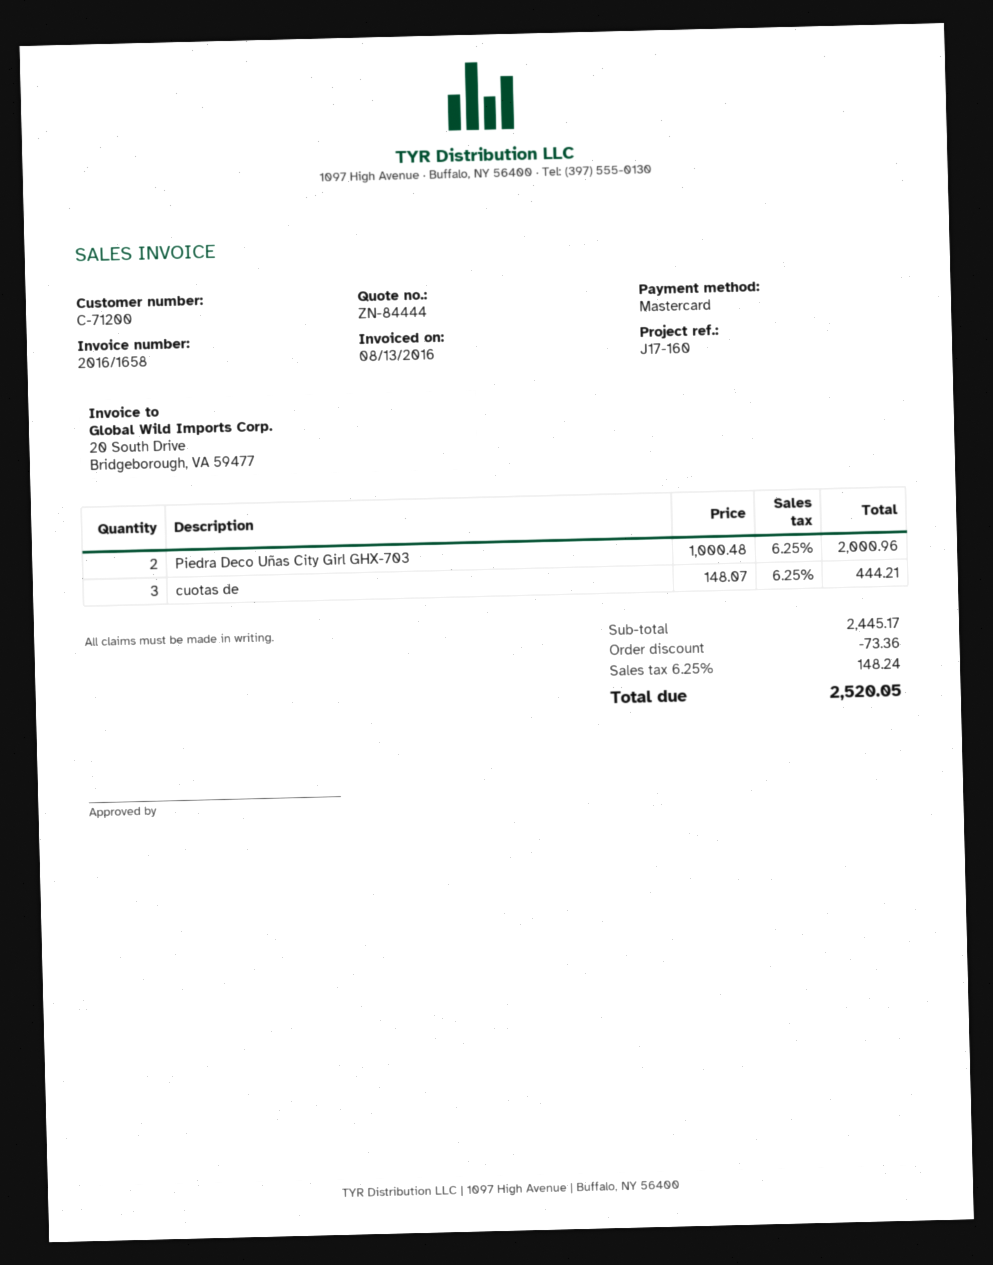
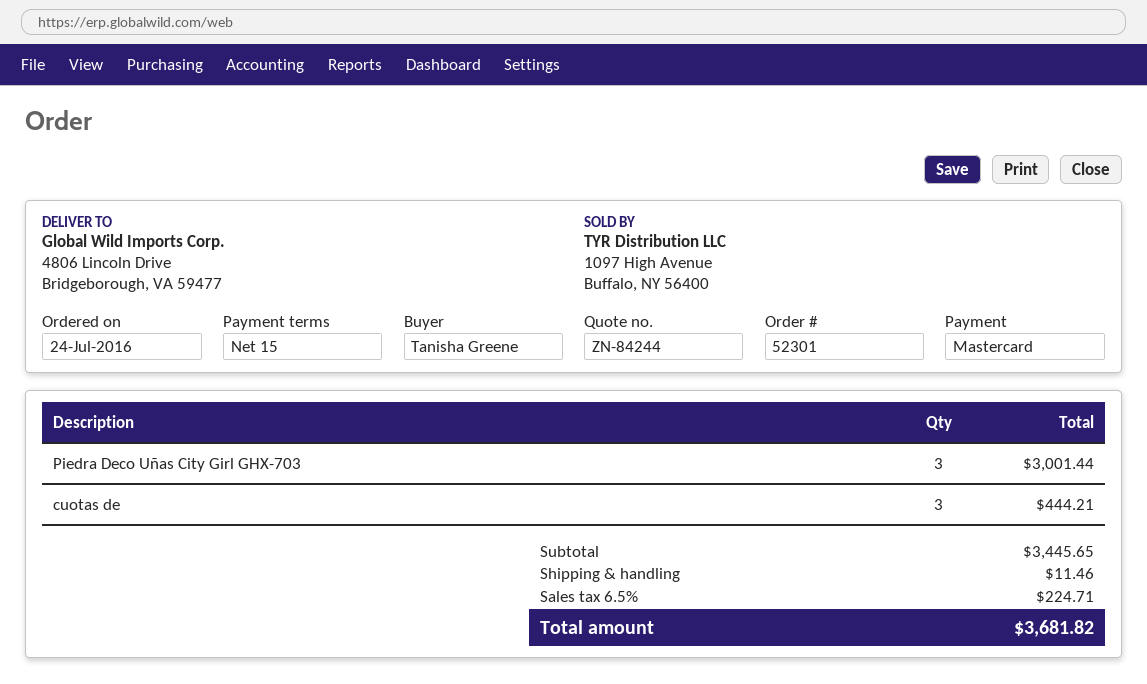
quote number: ZN-84444 -> ZN-84244
Piedra Deco Uñas City Girl GHX-703: 2 for 2000.96 -> 3 for 3001.44
subtotal: 2445.17 -> 3445.65
discount: 73.36 -> none
shipping: none -> 11.46
tax: 6.25% = 148.24 -> 6.5% = 224.71
total: 2520.05 -> 3681.82

